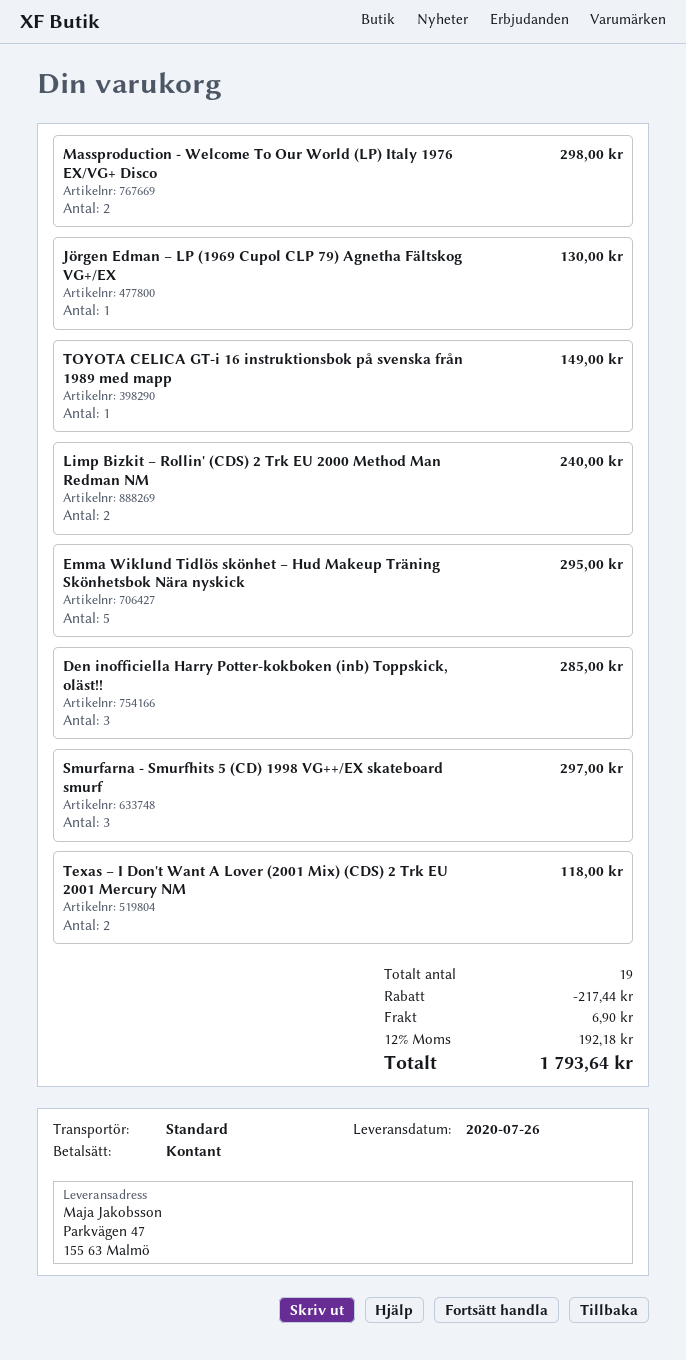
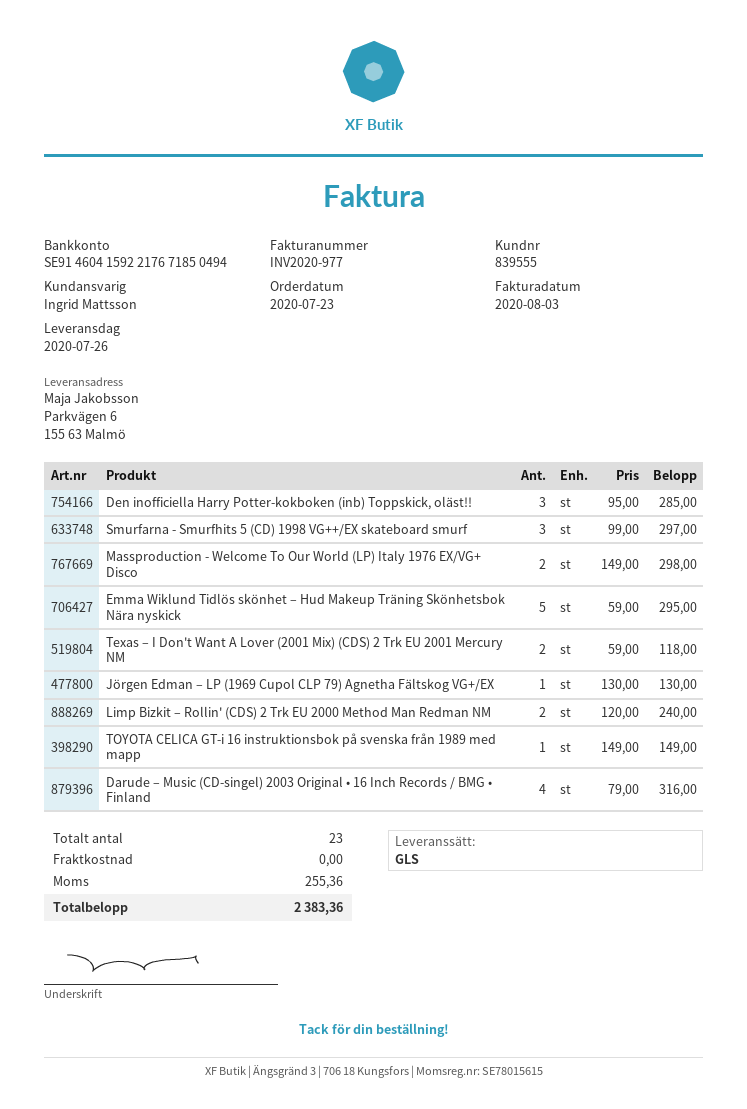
shipping method: standard -> GLS
ship to: Parkvägen 47, 155 63 Malmö -> Parkvägen 6, 155 63 Malmö
Darude – Music (CD-singel) 2003 Original • 16 Inch Records / BMG • Finland: none -> 4 for 316.00
total quantity: 19 -> 23
discount: 217.44 -> none
shipping: 6.90 -> 0.00
tax: 192.18 -> 255.36
total: 1793.64 -> 2383.36

